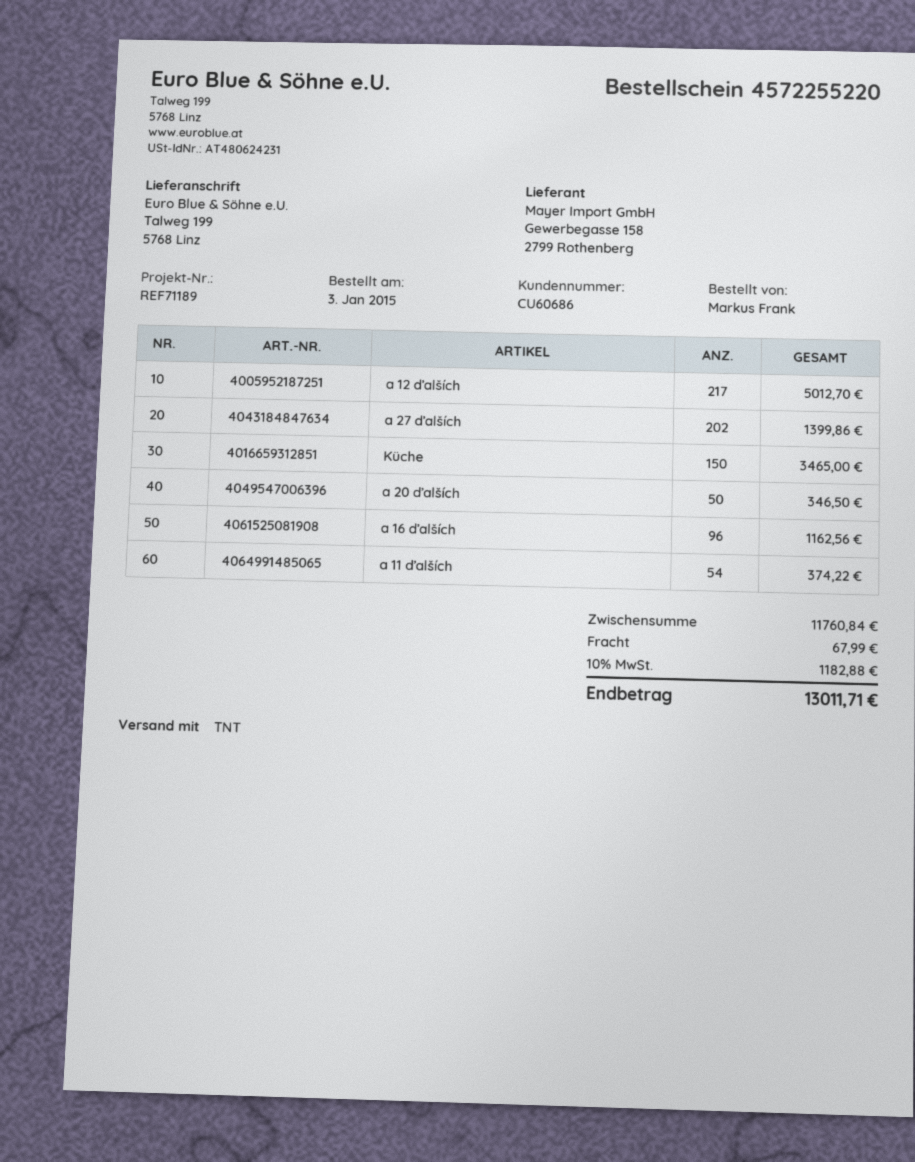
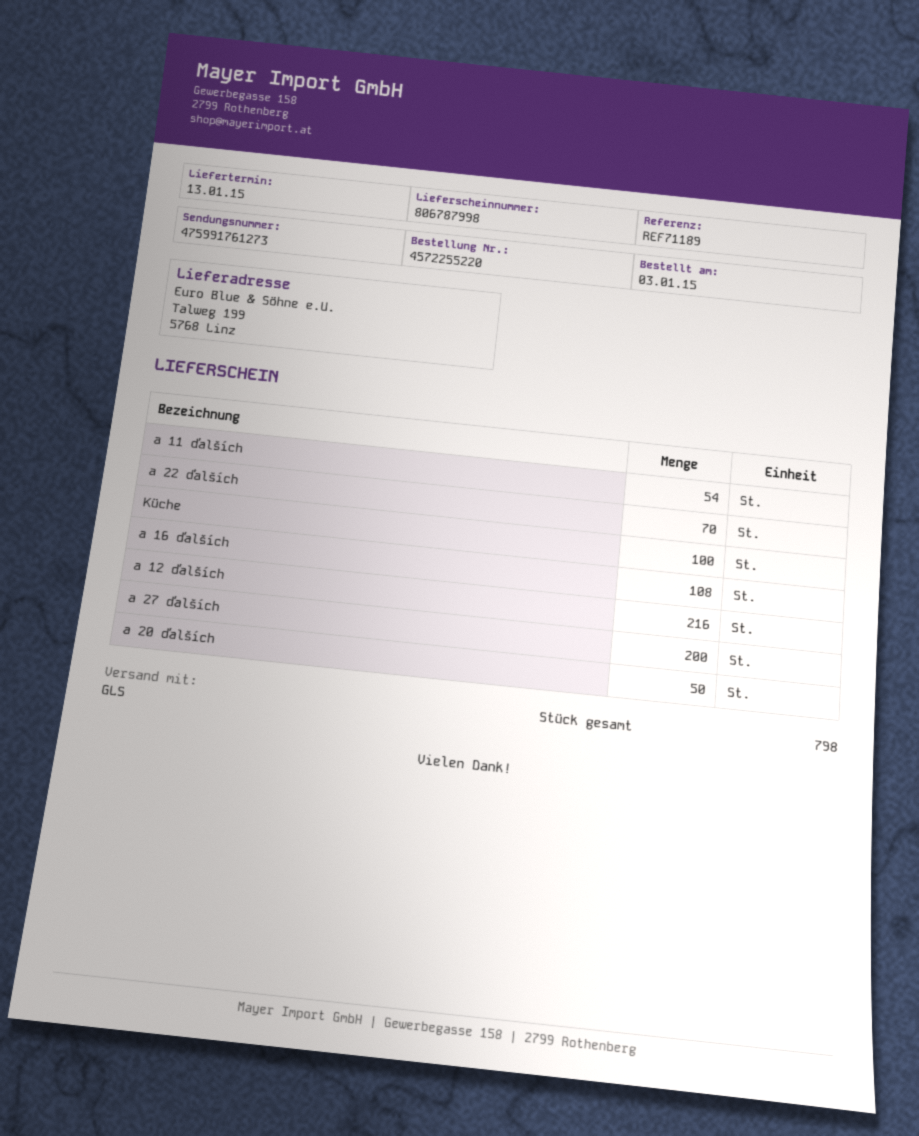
shipping method: TNT -> GLS
a 12 ďalších: 217 -> 216
a 27 ďalších: 202 -> 200
Küche: 150 -> 100
a 16 ďalších: 96 -> 108
a 22 ďalších: none -> 70

